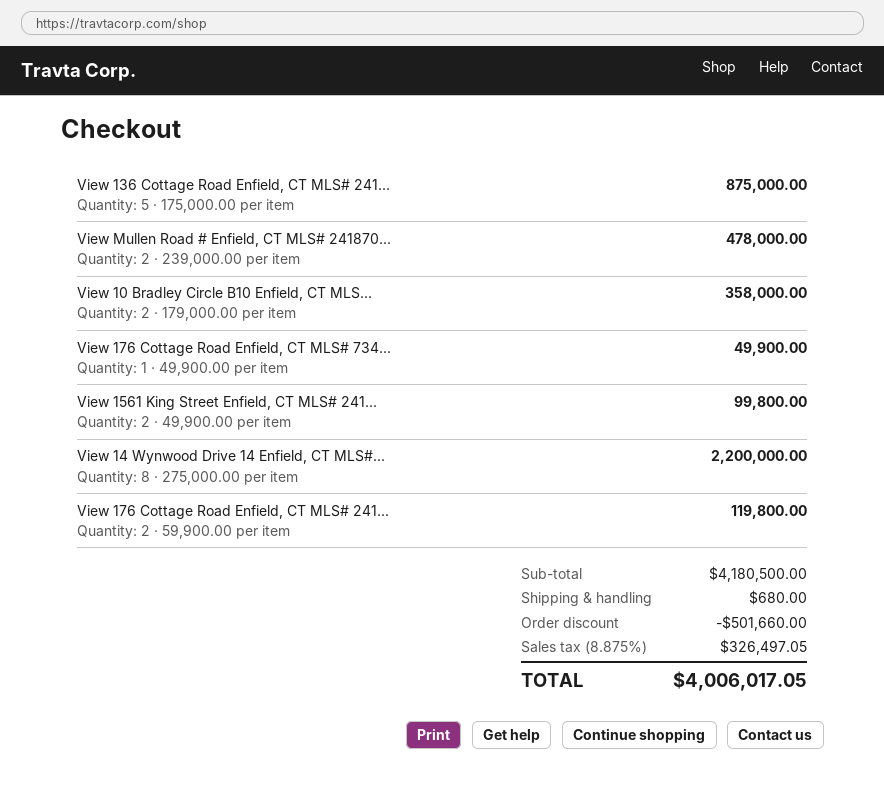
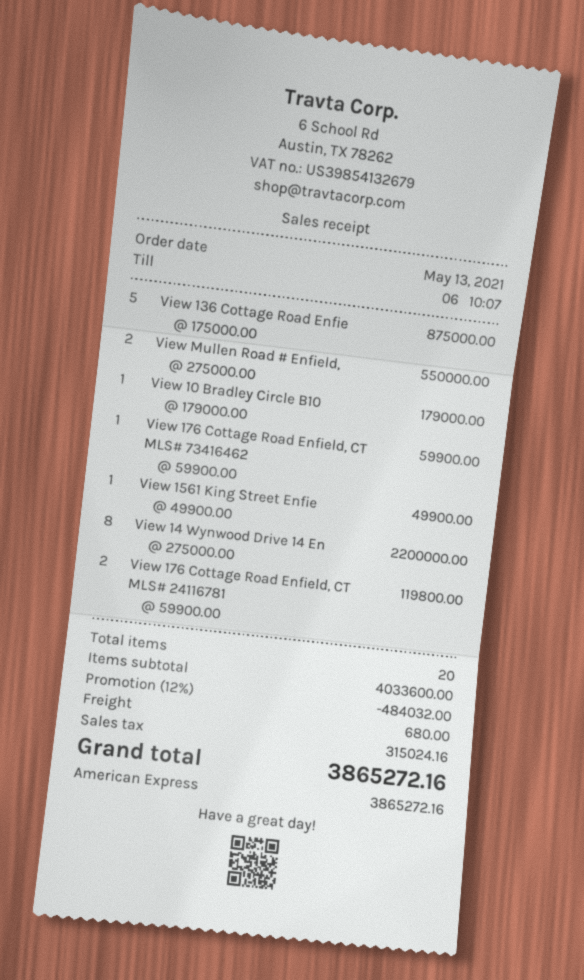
View Mullen Road # Enfield, CT MLS# 241870...: 2 x 239000.00 = 478000.00 -> 2 x 275000.00 = 550000.00
View 10 Bradley Circle B10 Enfield, CT MLS...: 2 x 179000.00 = 358000.00 -> 1 x 179000.00 = 179000.00
View 176 Cottage Road Enfield, CT MLS# 734...: 1 x 49900.00 = 49900.00 -> 1 x 59900.00 = 59900.00
View 1561 King Street Enfield, CT MLS# 241...: 2 x 49900.00 = 99800.00 -> 1 x 49900.00 = 49900.00
subtotal: 4180500.00 -> 4033600.00
discount: 501660.00 -> 484032.00
tax: 326497.05 -> 315024.16
total: 4006017.05 -> 3865272.16

